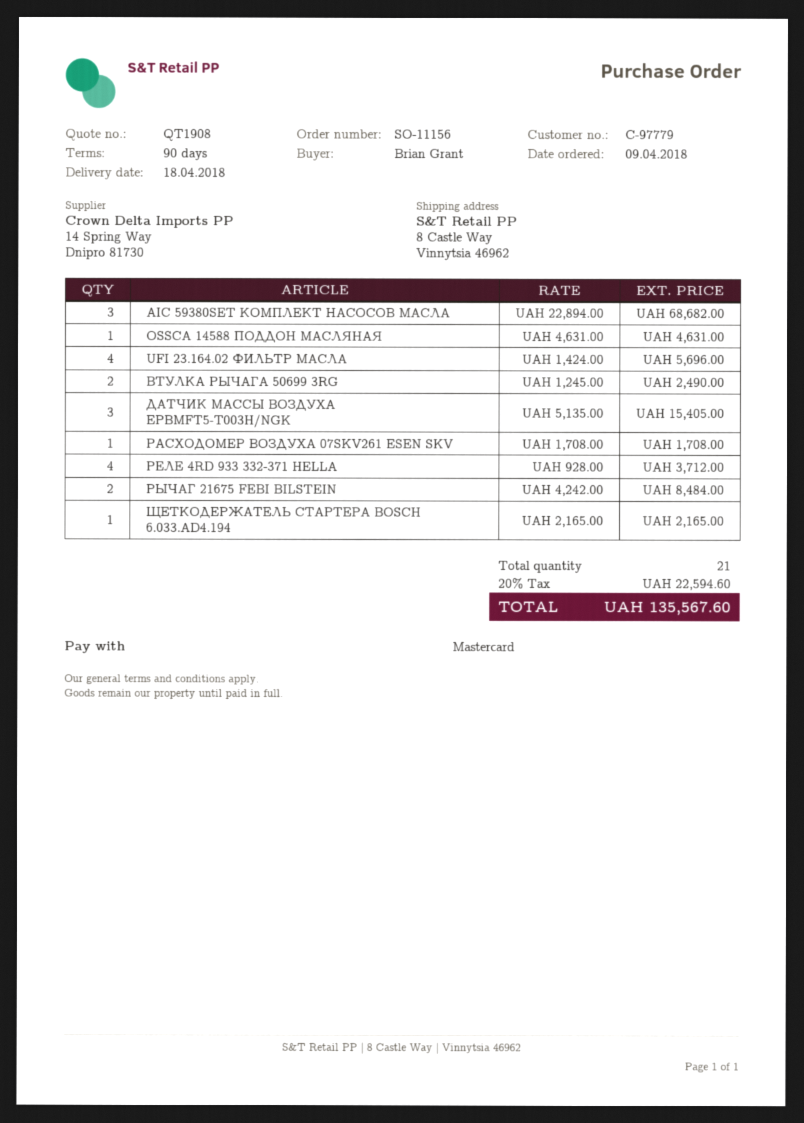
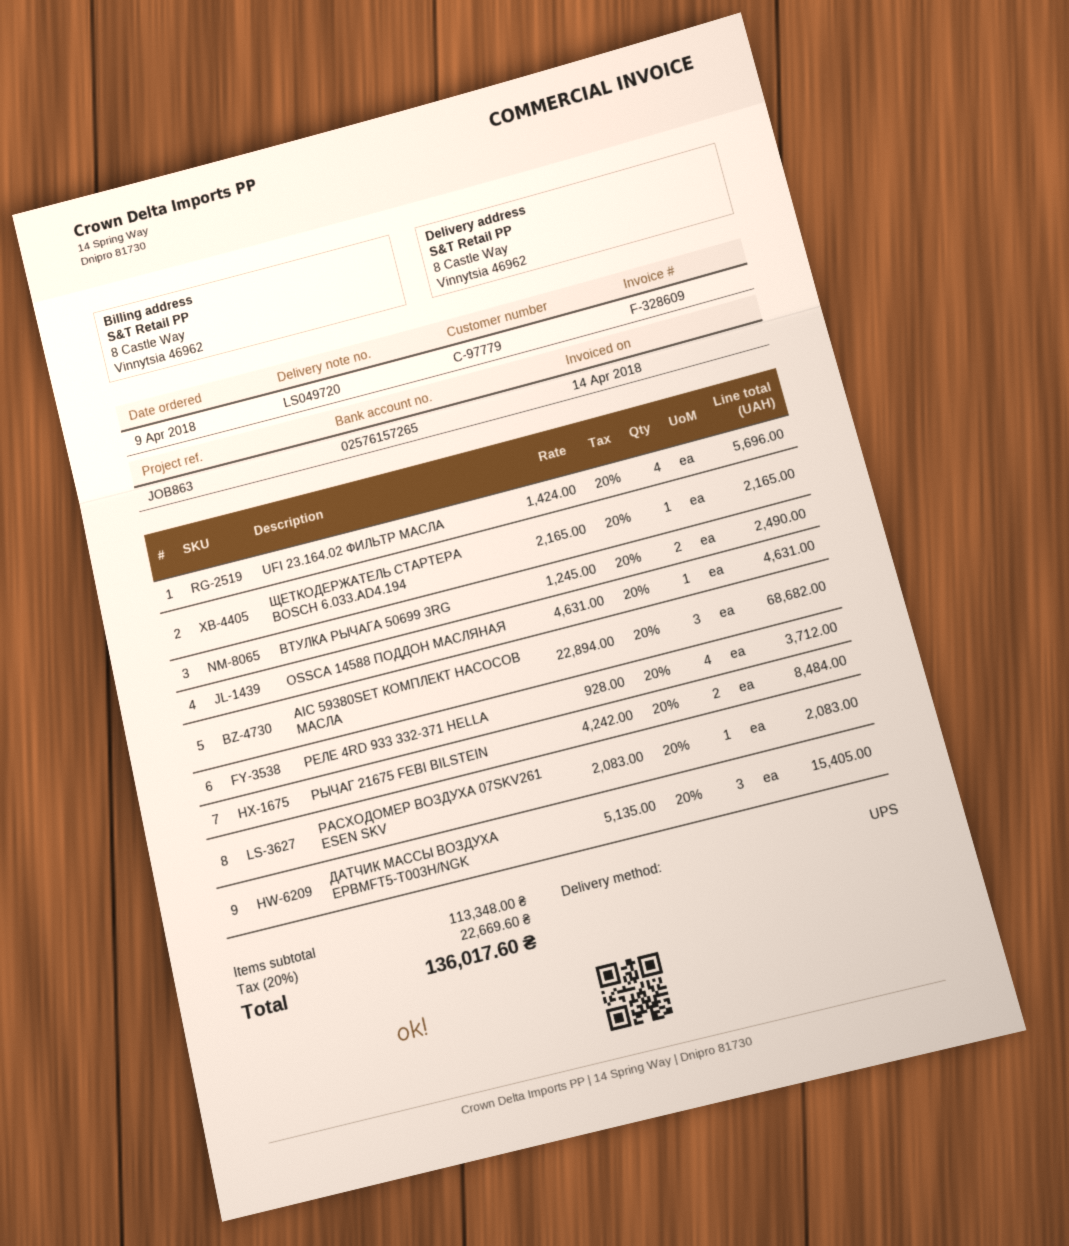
РАСХОДОМЕР ВОЗДУХА 07SKV261 ESEN SKV: 1 x 1708.00 = 1708.00 -> 1 x 2083.00 = 2083.00
tax: 20% = 22594.60 -> 20% = 22669.60
total: 135567.60 -> 136017.60

